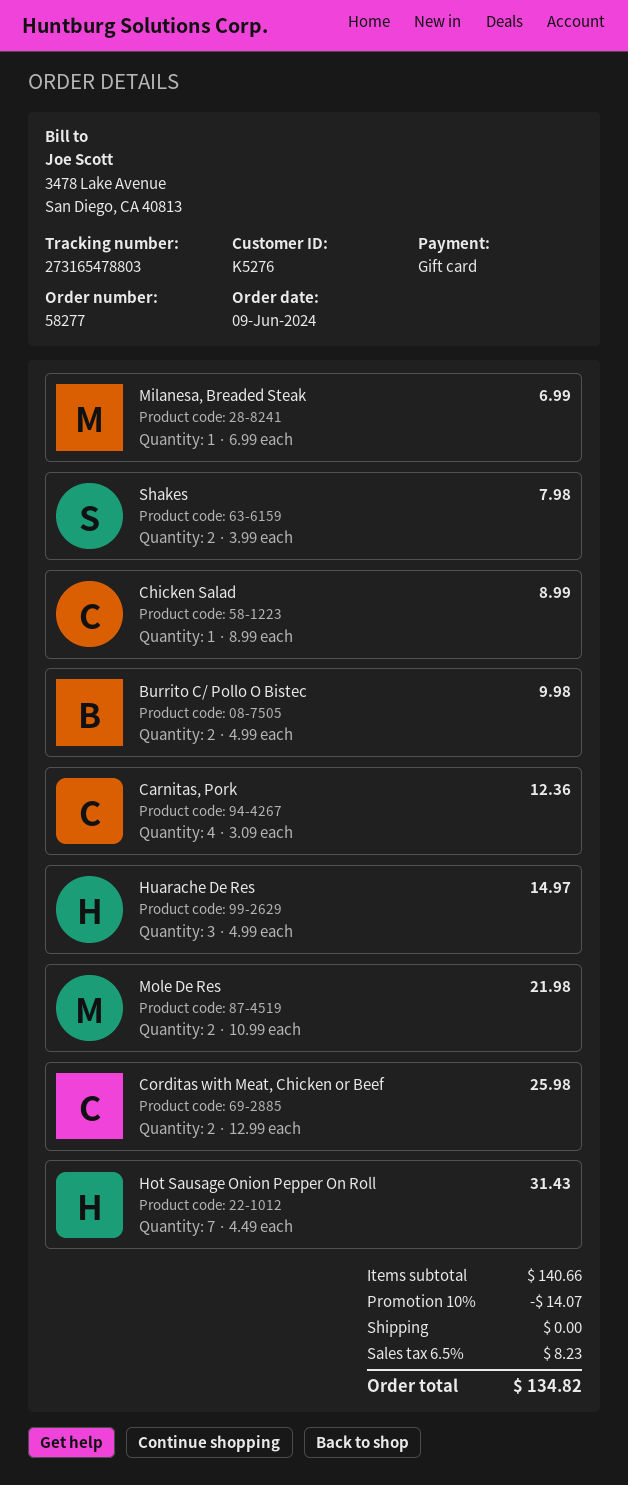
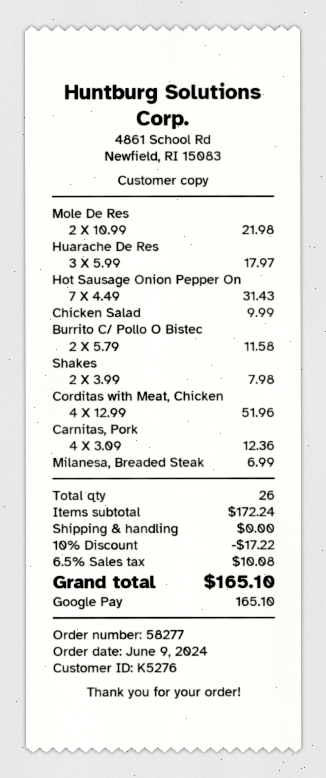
payment method: gift card -> Google Pay
Chicken Salad: 1 x 8.99 = 8.99 -> 1 x 9.99 = 9.99
Burrito C/ Pollo O Bistec: 2 x 4.99 = 9.98 -> 2 x 5.79 = 11.58
Huarache De Res: 3 x 4.99 = 14.97 -> 3 x 5.99 = 17.97
Corditas with Meat, Chicken or Beef: 2 x 12.99 = 25.98 -> 4 x 12.99 = 51.96
subtotal: 140.66 -> 172.24
discount: 10% = 14.07 -> 10% = 17.22
tax: 6.5% = 8.23 -> 6.5% = 10.08
total: 134.82 -> 165.10

